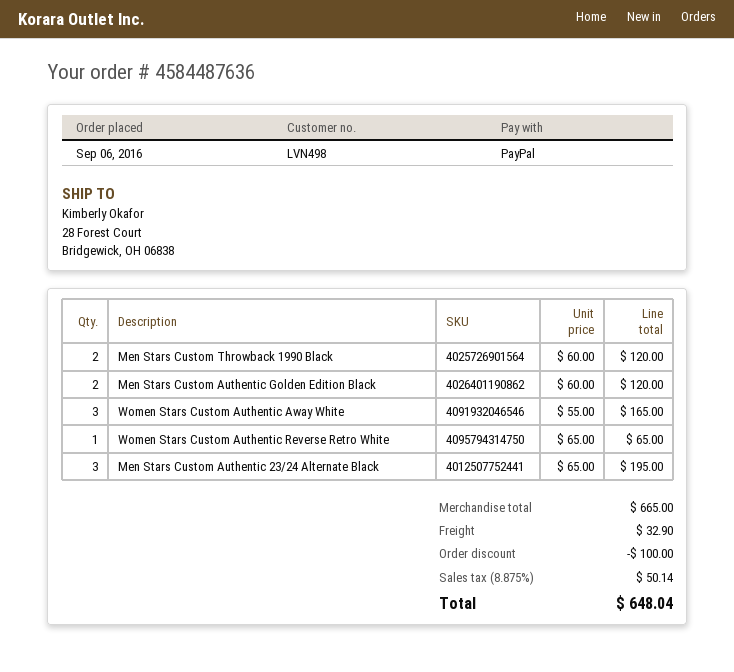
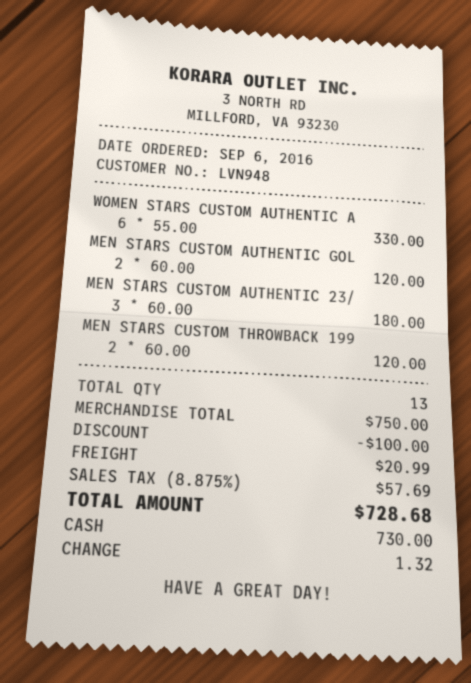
customer number: LVN498 -> LVN948
payment method: PayPal -> cash
Women Stars Custom Authentic Away White: 3 x 55.00 = 165.00 -> 6 x 55.00 = 330.00
Women Stars Custom Authentic Reverse Retro White: 1 x 65.00 = 65.00 -> none
Men Stars Custom Authentic 23/24 Alternate Black: 3 x 65.00 = 195.00 -> 3 x 60.00 = 180.00
subtotal: 665.00 -> 750.00
shipping: 32.90 -> 20.99
tax: 8.875% = 50.14 -> 8.875% = 57.69
total: 648.04 -> 728.68

